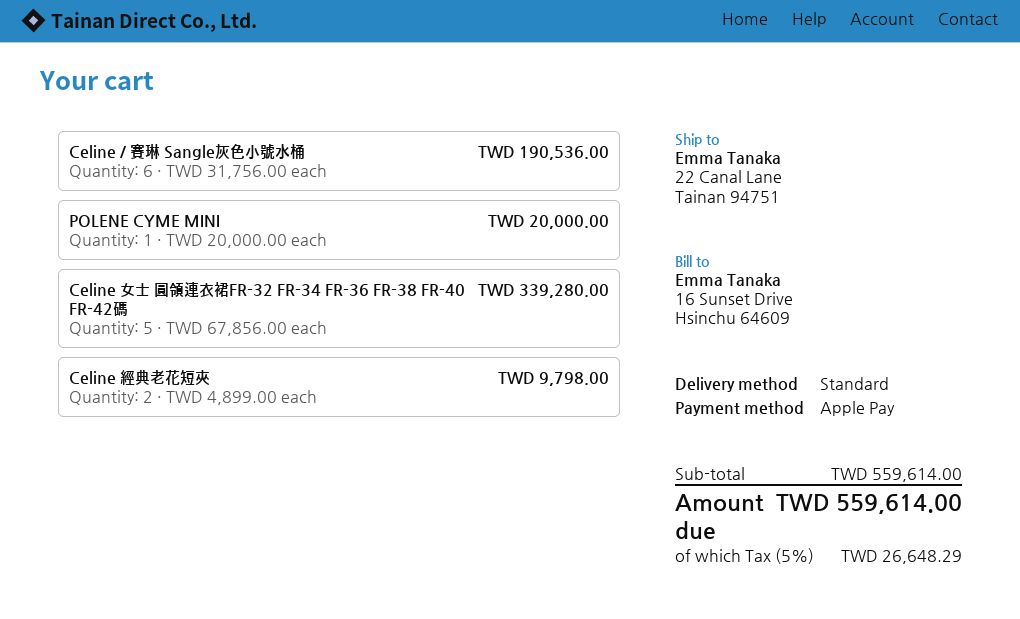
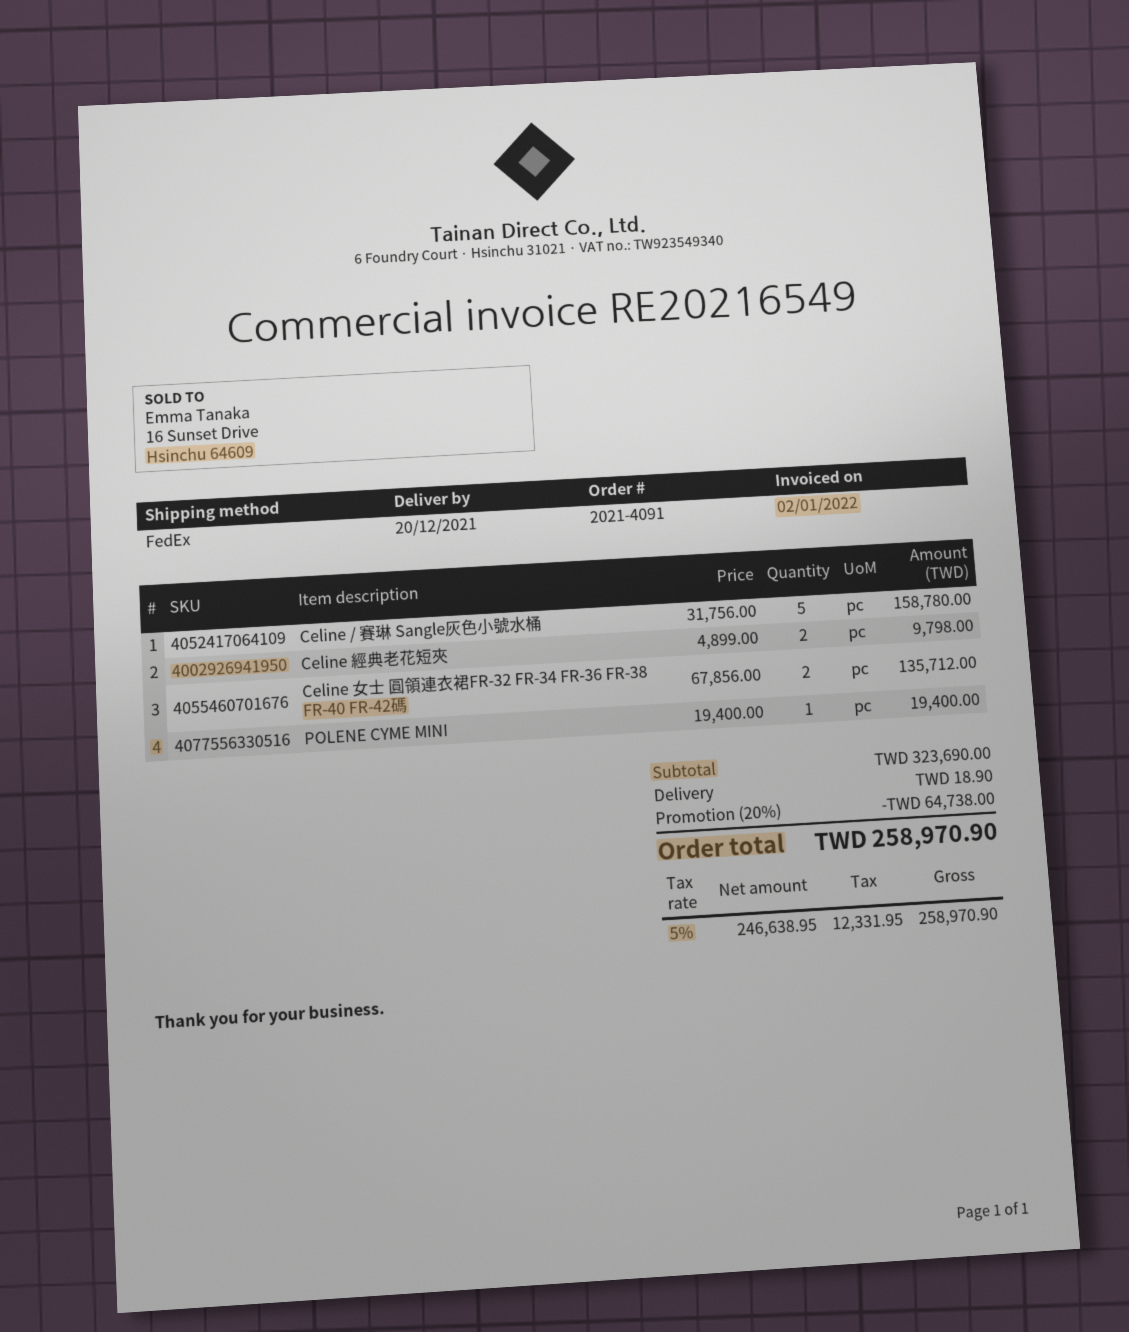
shipping method: standard -> FedEx
Celine / 賽琳 Sangle灰色小號水桶: 6 x 31756.00 = 190536.00 -> 5 x 31756.00 = 158780.00
POLENE CYME MINI: 1 x 20000.00 = 20000.00 -> 1 x 19400.00 = 19400.00
Celine 女士 圓領連衣裙FR-32 FR-34 FR-36 FR-38 FR-40 FR-42碼: 5 x 67856.00 = 339280.00 -> 2 x 67856.00 = 135712.00
subtotal: 559614.00 -> 323690.00
discount: none -> 20% = 64738.00
shipping: none -> 18.90
tax: 5% = 26648.29 -> 5% = 12331.95
total: 559614.00 -> 258970.90

